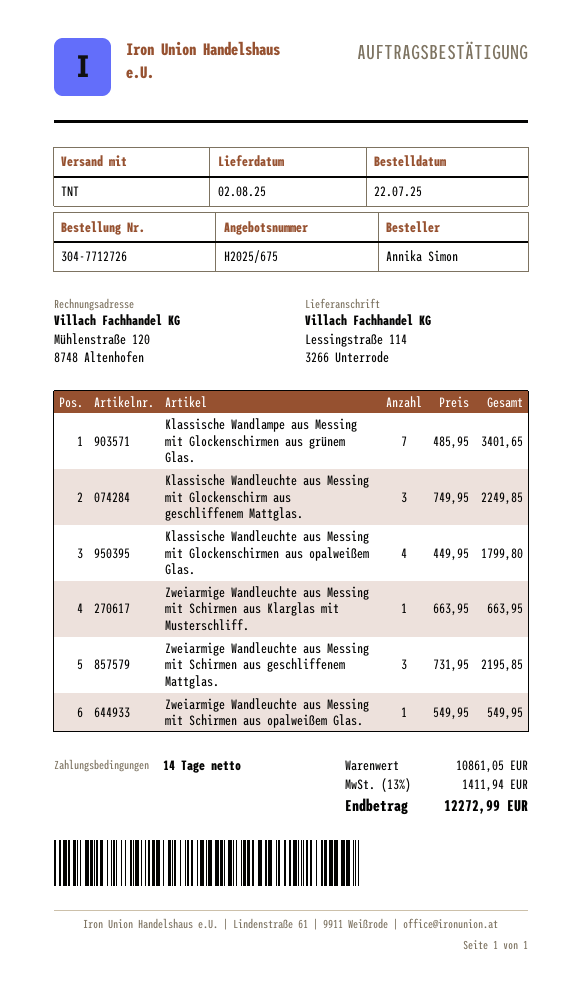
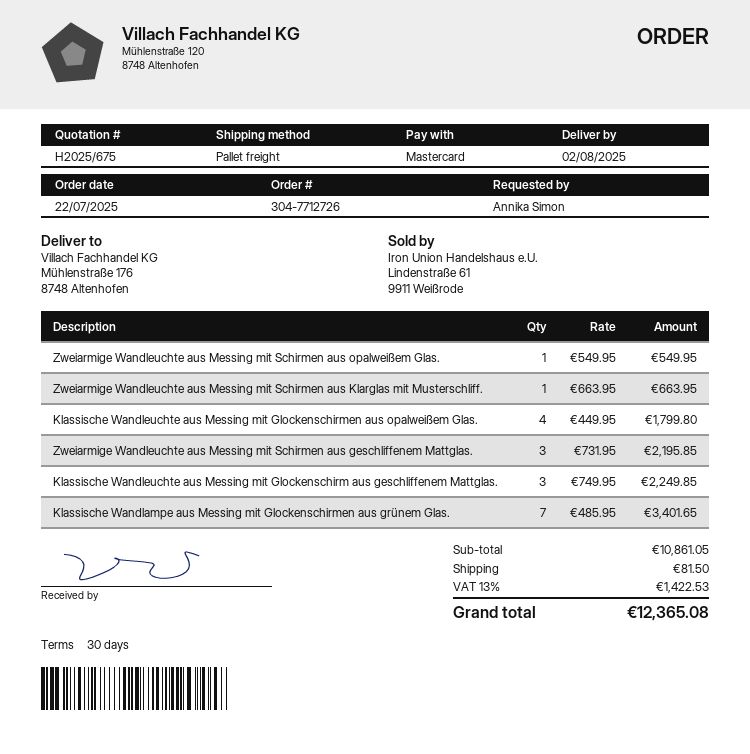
payment terms: 14 days -> 30 days
shipping method: TNT -> pallet freight
ship to: Lessingstraße 114, 3266 Unterrode -> Mühlenstraße 176, 8748 Altenhofen
shipping: none -> 81.50
tax: 13% = 1411.94 -> 13% = 1422.53
total: 12272.99 -> 12365.08

